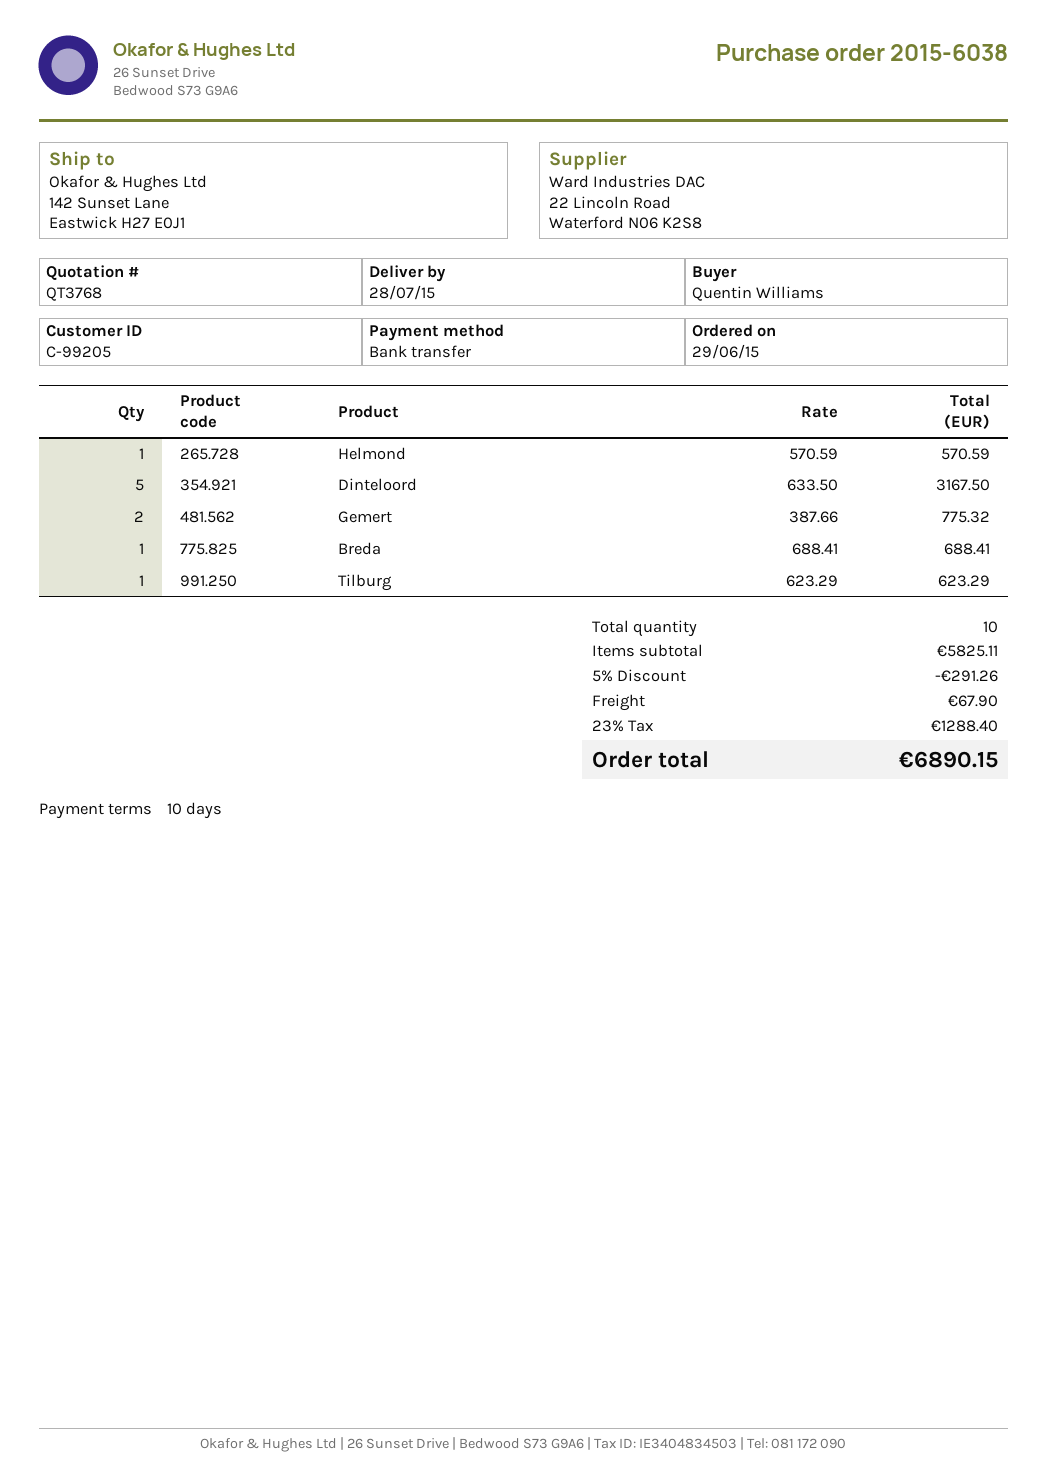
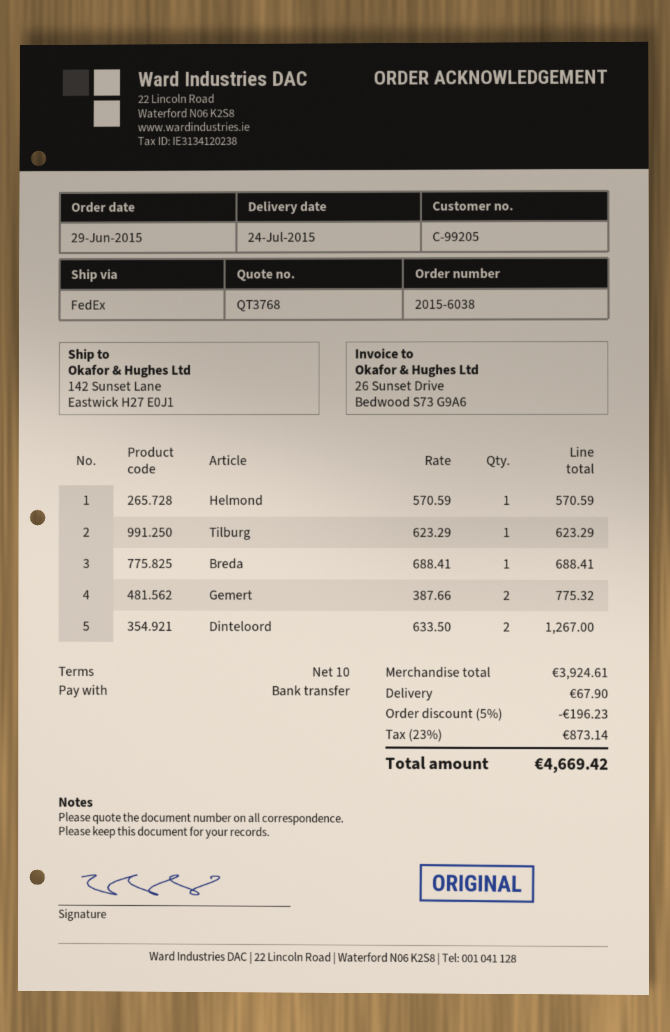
delivery date: 2015-07-28 -> 2015-07-24
Dinteloord: 5 x 633.50 = 3167.50 -> 2 x 633.50 = 1267.00
subtotal: 5825.11 -> 3924.61
discount: 5% = 291.26 -> 5% = 196.23
tax: 23% = 1288.40 -> 23% = 873.14
total: 6890.15 -> 4669.42

